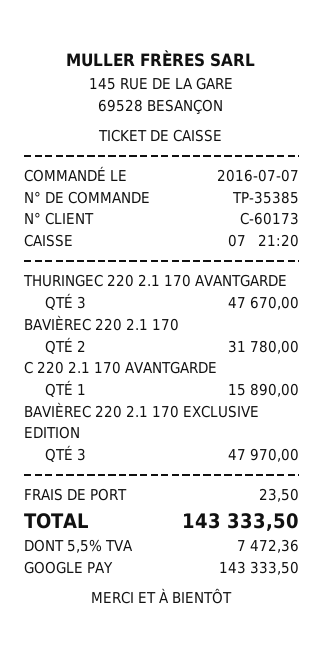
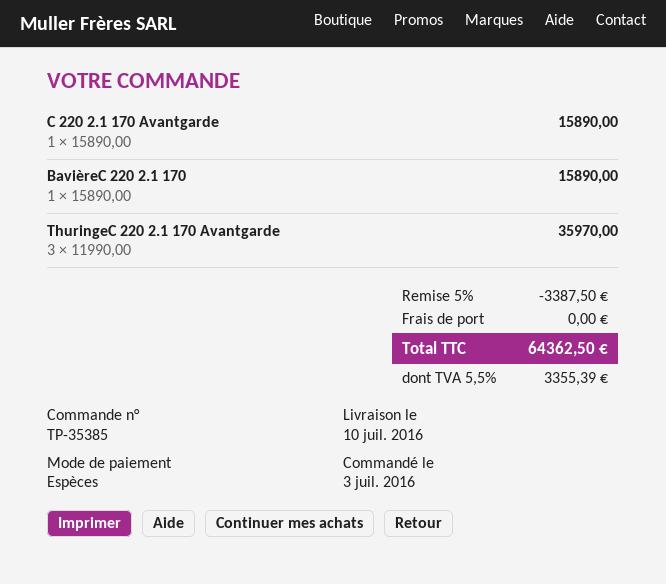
order date: 2016-07-07 -> 2016-07-03
payment method: Google Pay -> cash
THURINGEC 220 2.1 170 AVANTGARDE: 3 for 47670.00 -> 3 for 35970.00
BAVIÈREC 220 2.1 170: 2 for 31780.00 -> 1 for 15890.00
BAVIÈREC 220 2.1 170 EXCLUSIVE EDITION: 3 for 47970.00 -> none
discount: none -> 5% = 3387.50
shipping: 23.50 -> 0.00
tax: 5.5% = 7472.36 -> 5.5% = 3355.39
total: 143333.50 -> 64362.50

